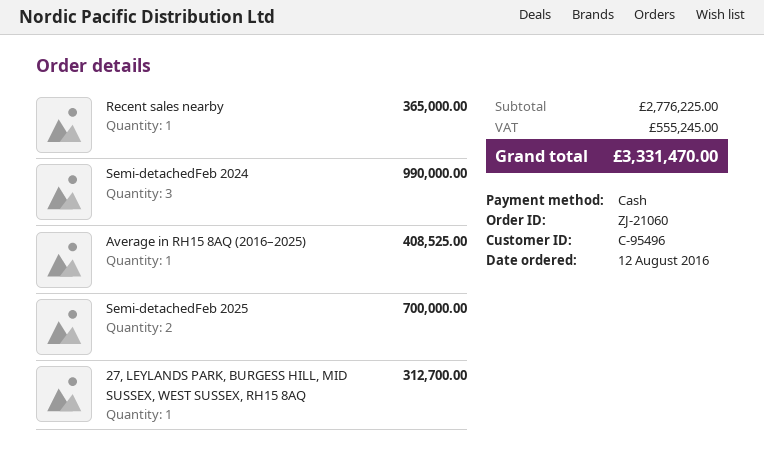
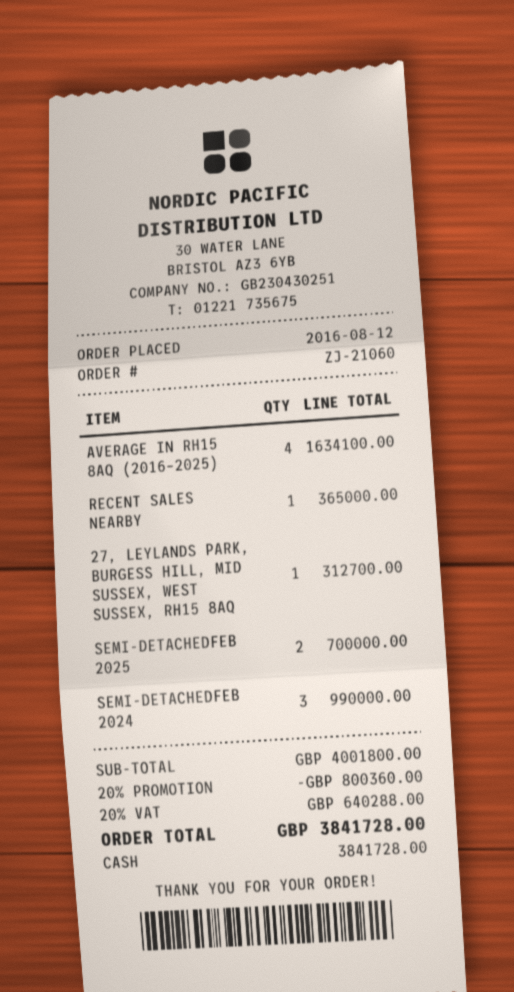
Average in RH15 8AQ (2016–2025): 1 for 408525.00 -> 4 for 1634100.00
subtotal: 2776225.00 -> 4001800.00
discount: none -> 20% = 800360.00
tax: 555245.00 -> 640288.00
total: 3331470.00 -> 3841728.00

